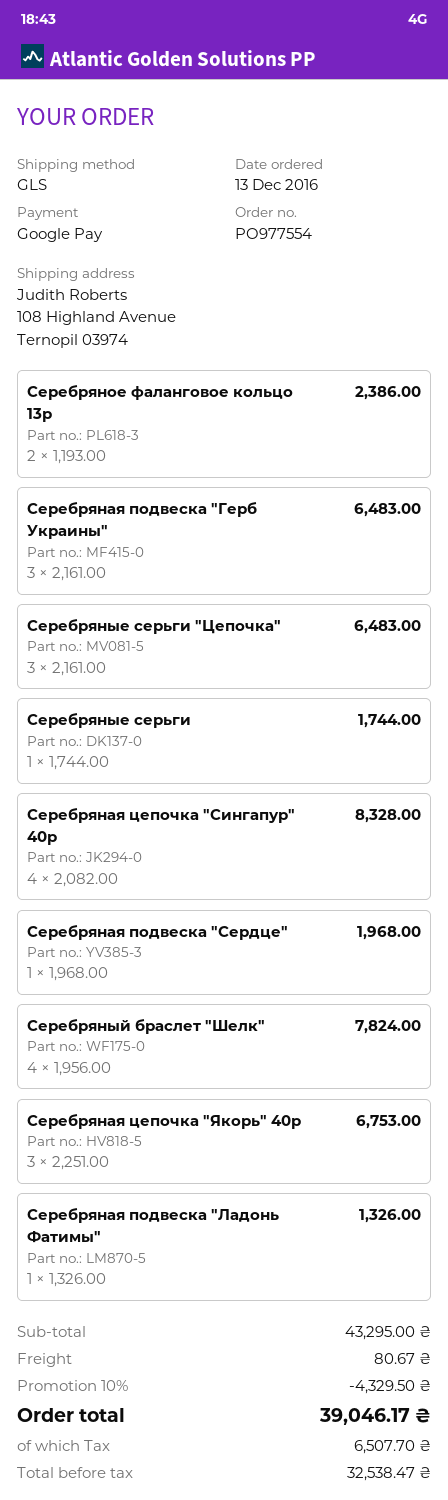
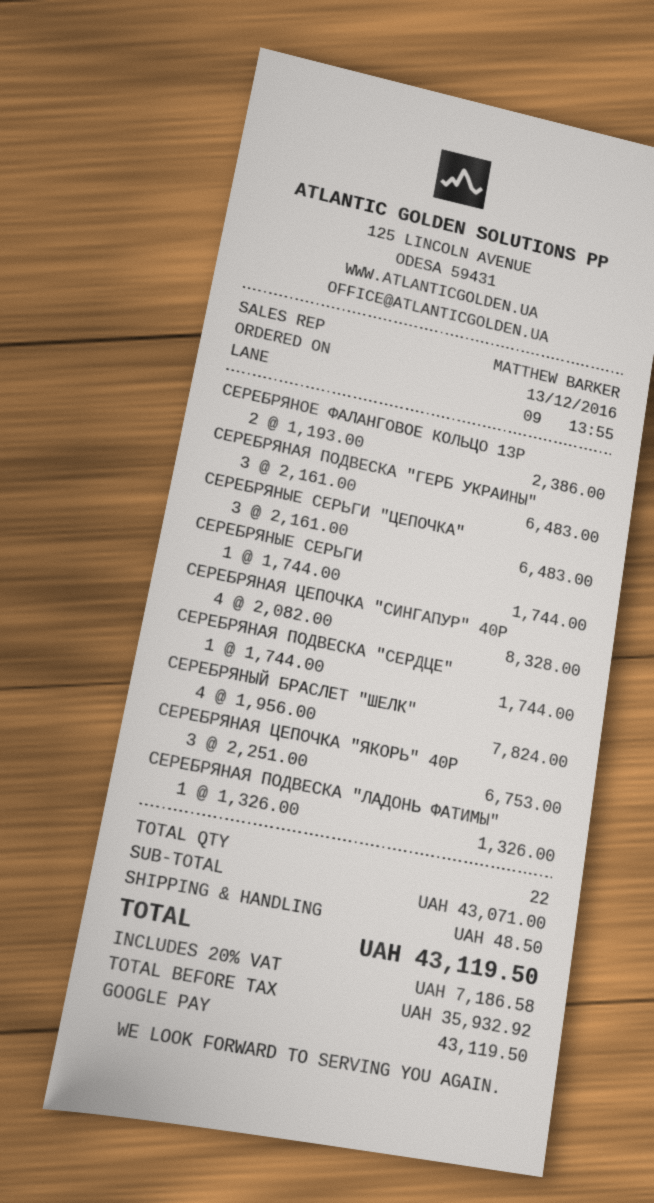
Серебряная подвеска "Cердце": 1 x 1968.00 = 1968.00 -> 1 x 1744.00 = 1744.00
subtotal: 43295.00 -> 43071.00
discount: 10% = 4329.50 -> none
shipping: 80.67 -> 48.50
net: 32538.47 -> 35932.92
tax: 6507.70 -> 7186.58
total: 39046.17 -> 43119.50

